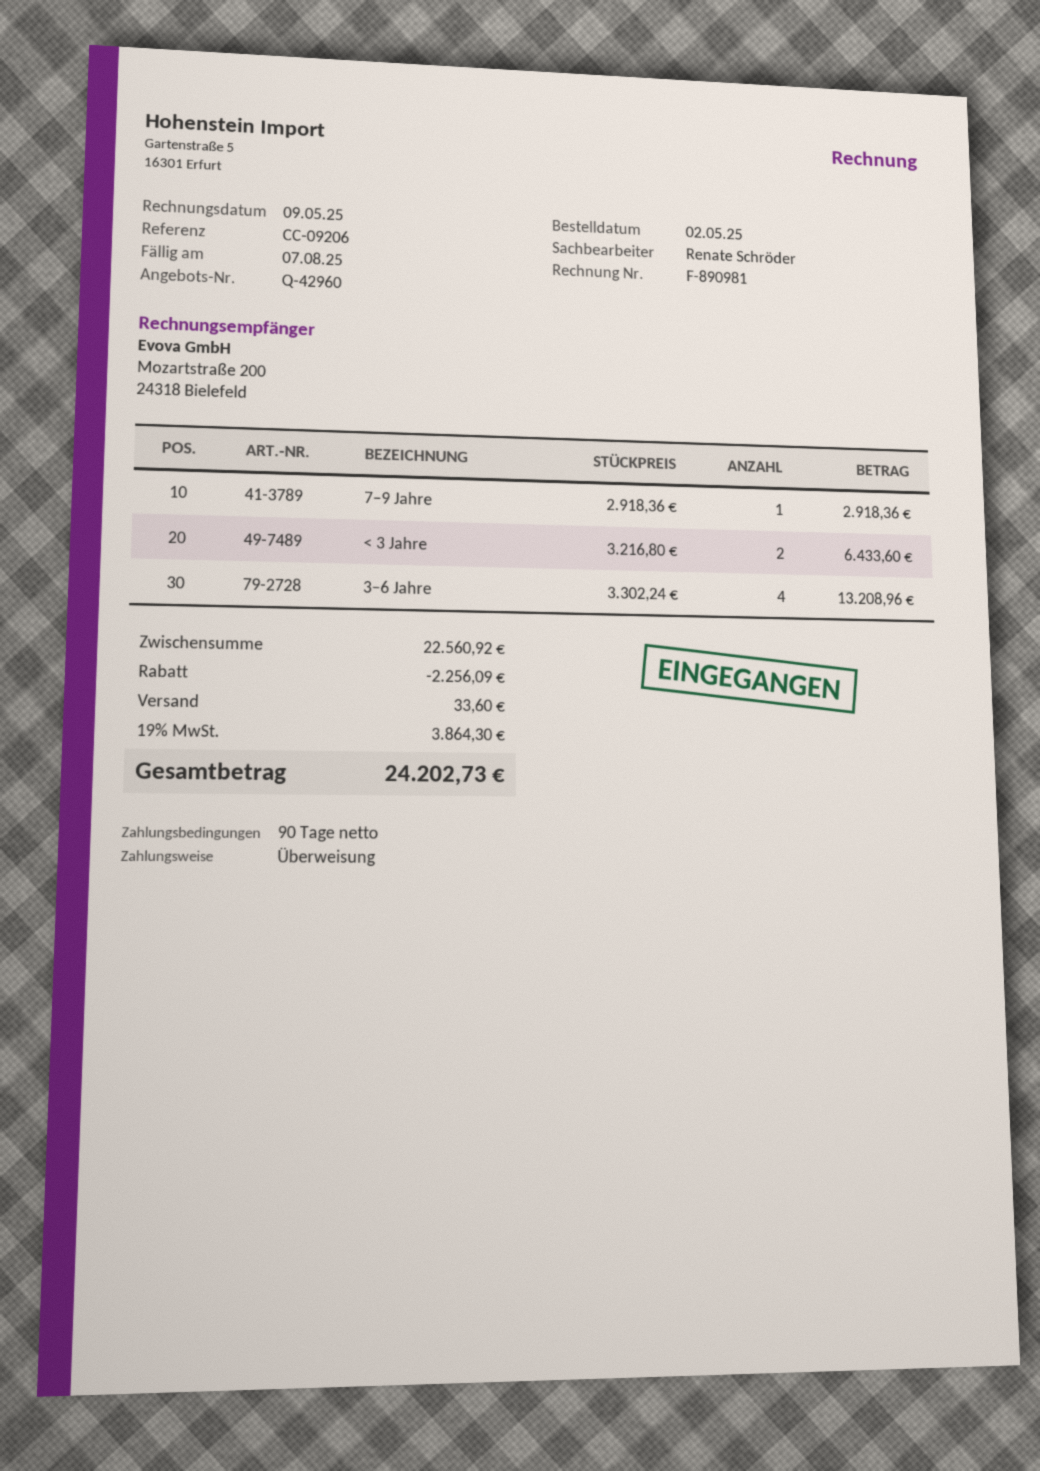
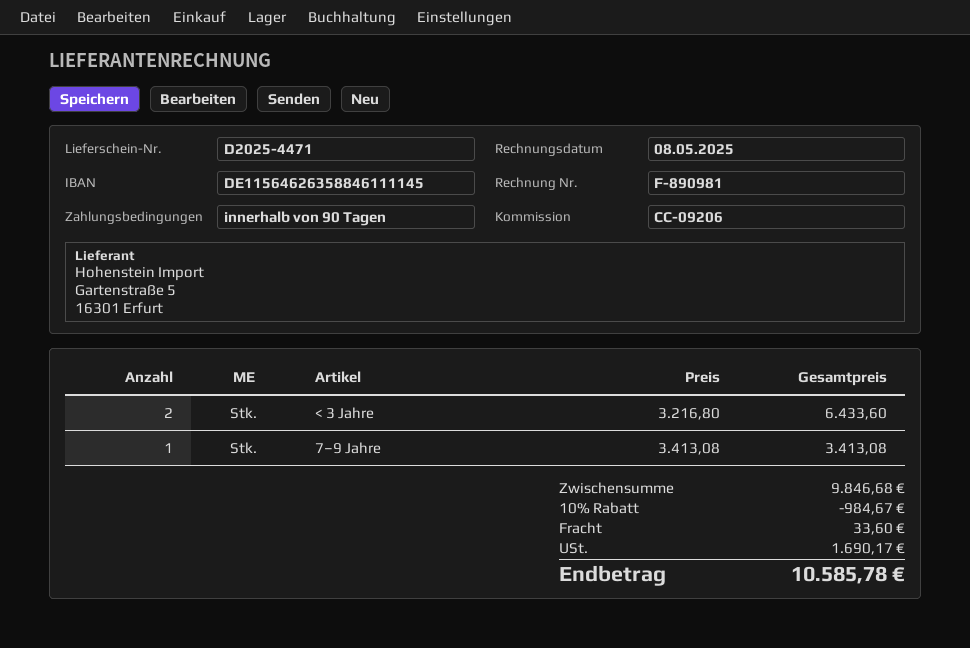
invoice date: 2025-05-09 -> 2025-05-08
7–9 Jahre: 1 x 2918.36 = 2918.36 -> 1 x 3413.08 = 3413.08
3–6 Jahre: 4 x 3302.24 = 13208.96 -> none
subtotal: 22560.92 -> 9846.68
discount: 2256.09 -> 984.67
tax: 3864.30 -> 1690.17
total: 24202.73 -> 10585.78

